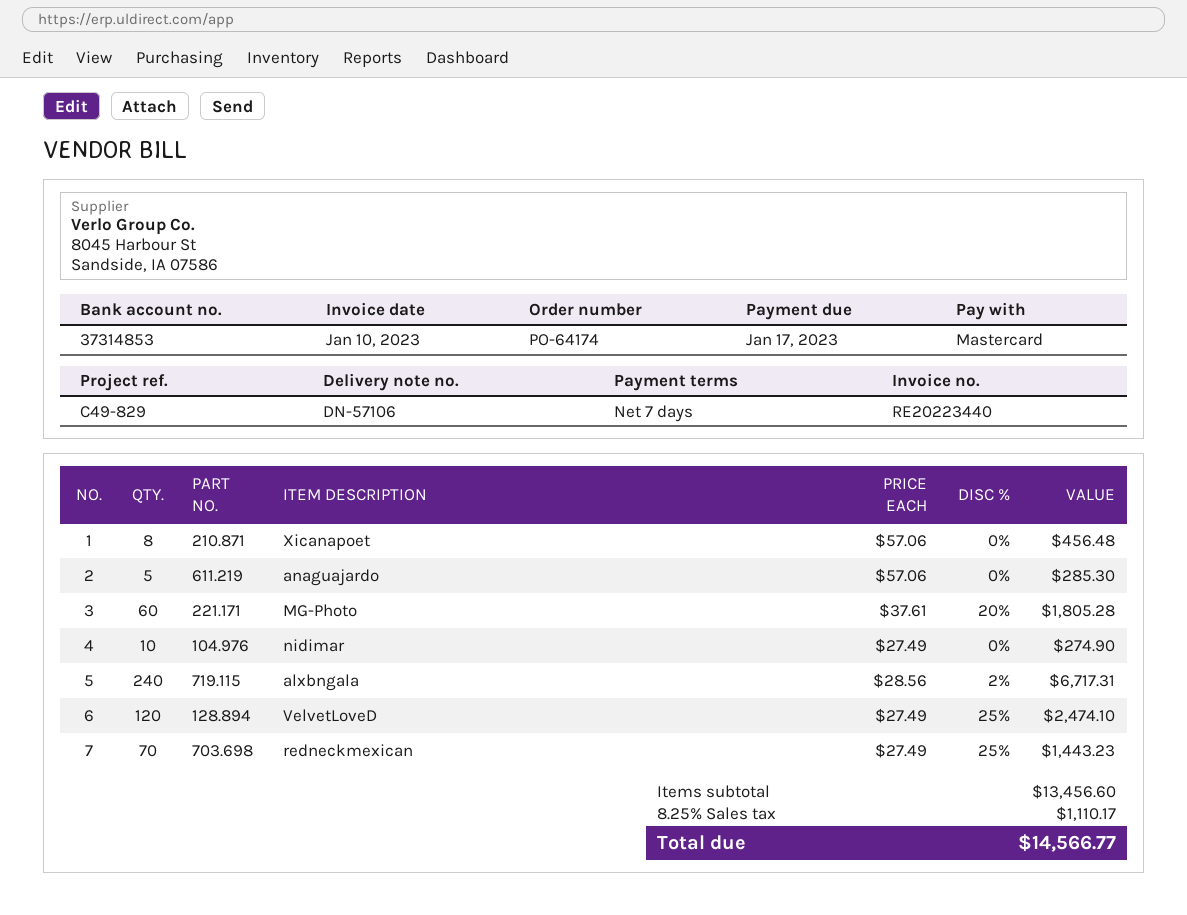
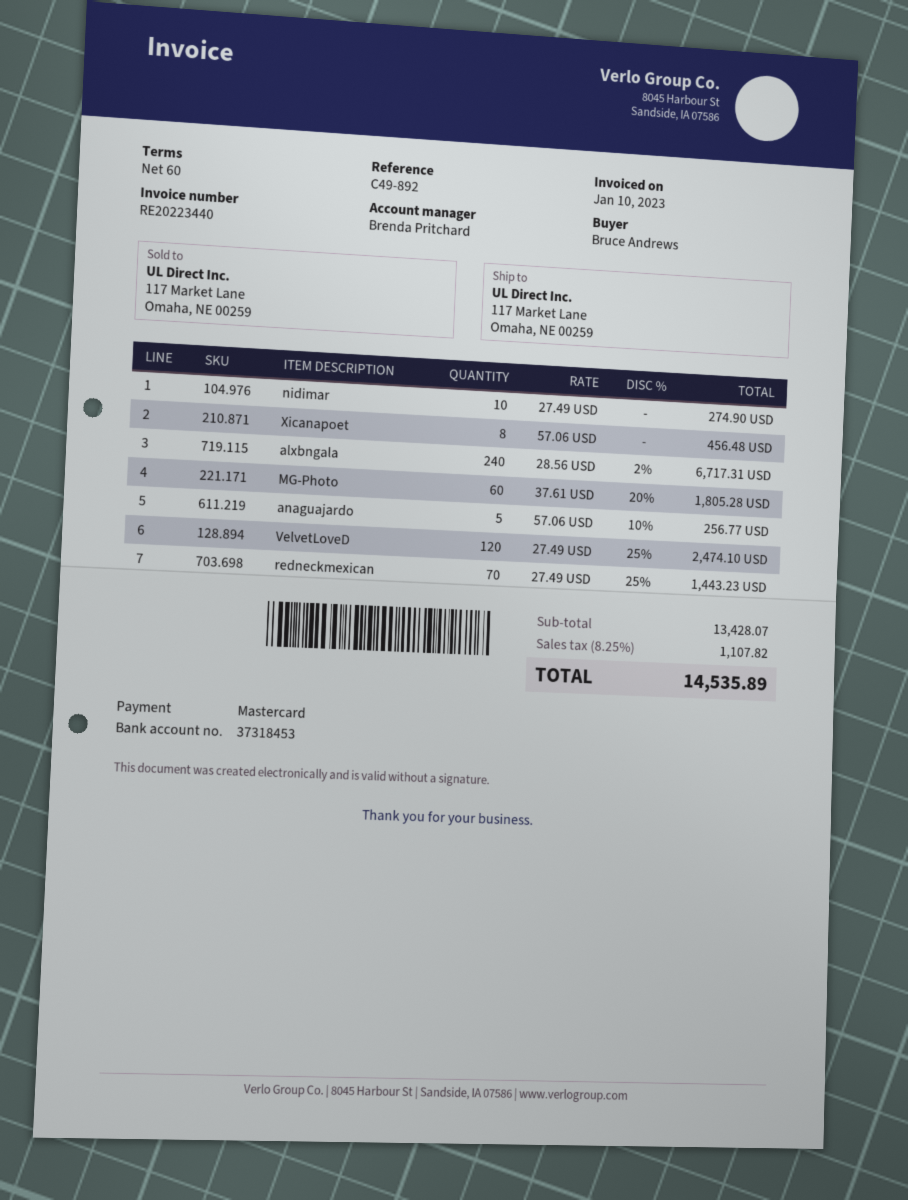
payment terms: 7 days -> 60 days
reference: C49-829 -> C49-892
bank account: 37314853 -> 37318453
anaguajardo: 5 x 57.06 = 285.30 -> 5 x 57.06 - 10% = 256.77
subtotal: 13456.60 -> 13428.07
tax: 8.25% = 1110.17 -> 8.25% = 1107.82
total: 14566.77 -> 14535.89

